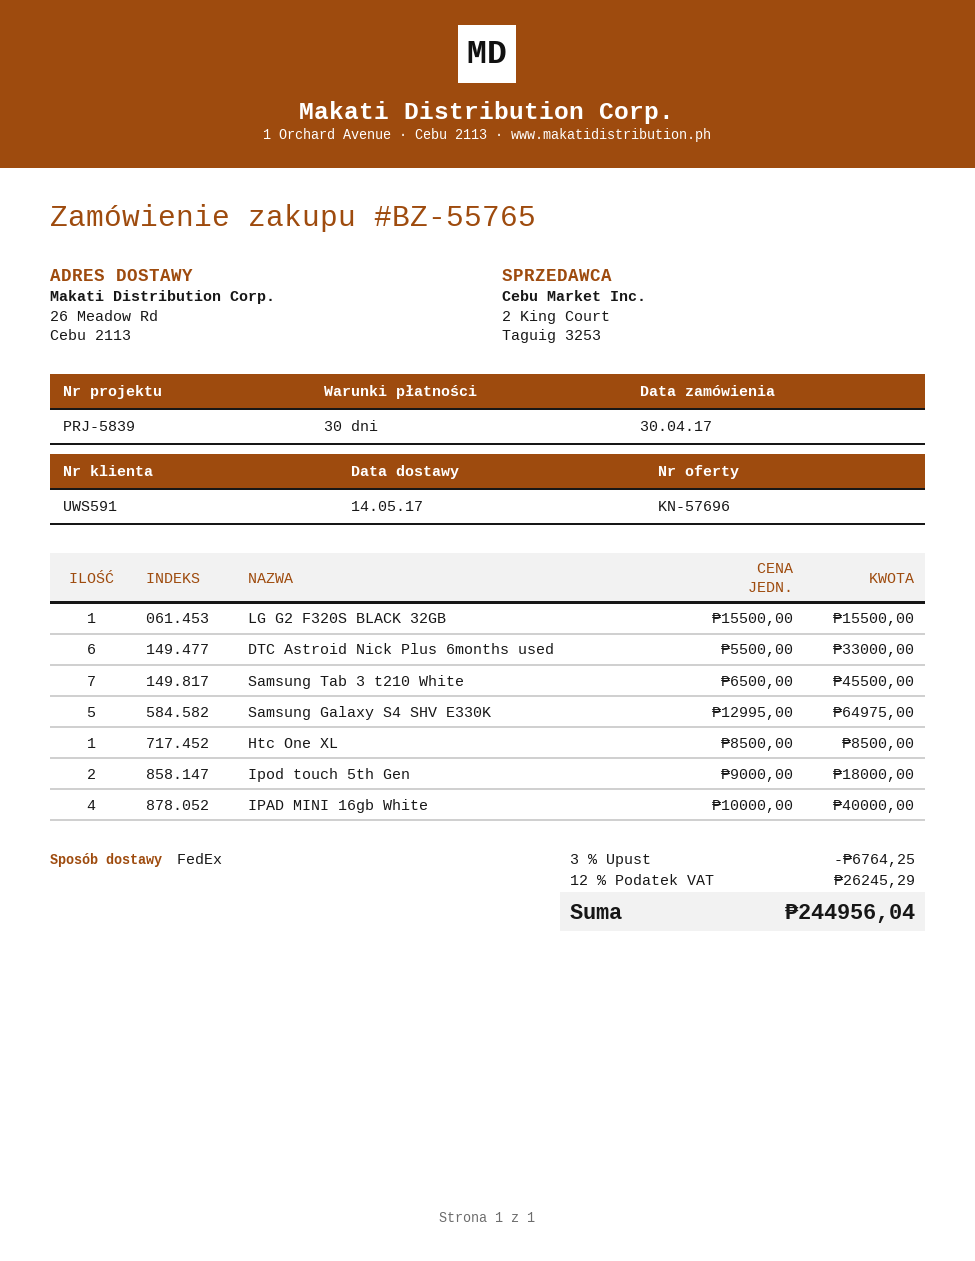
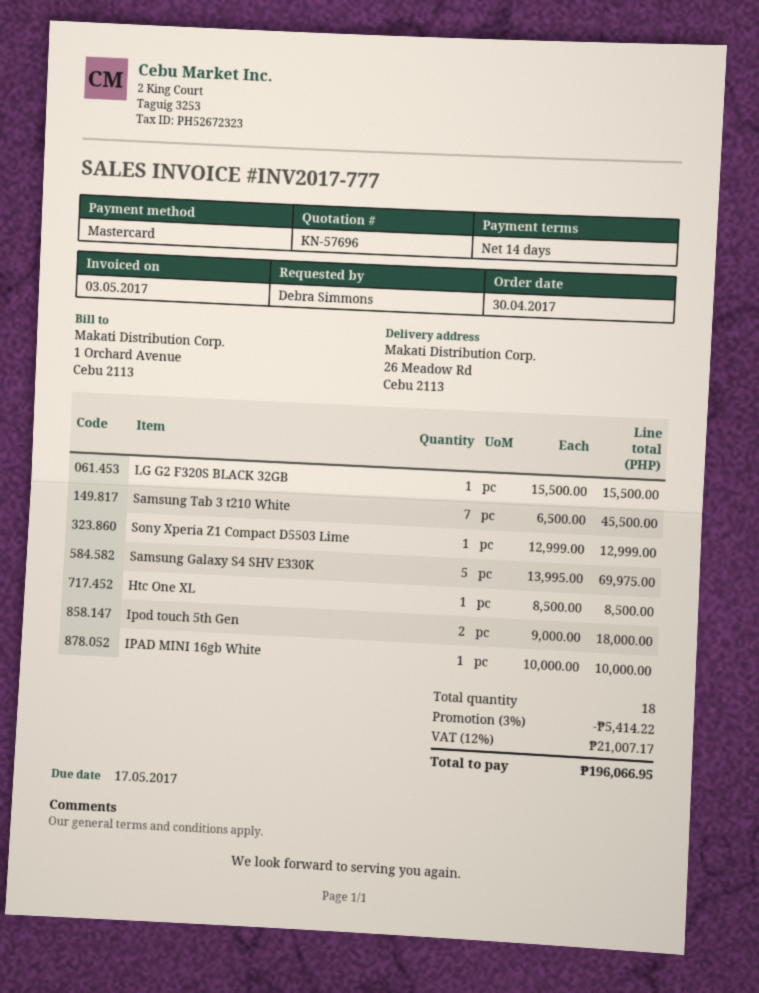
payment terms: 30 days -> 14 days
DTC Astroid Nick Plus 6months used: 6 x 5500.00 = 33000.00 -> none
Samsung Galaxy S4 SHV E330K: 5 x 12995.00 = 64975.00 -> 5 x 13995.00 = 69975.00
IPAD MINI 16gb White: 4 x 10000.00 = 40000.00 -> 1 x 10000.00 = 10000.00
Sony Xperia Z1 Compact D5503 Lime: none -> 1 x 12999.00 = 12999.00
discount: 3% = 6764.25 -> 3% = 5414.22
tax: 12% = 26245.29 -> 12% = 21007.17
total: 244956.04 -> 196066.95

